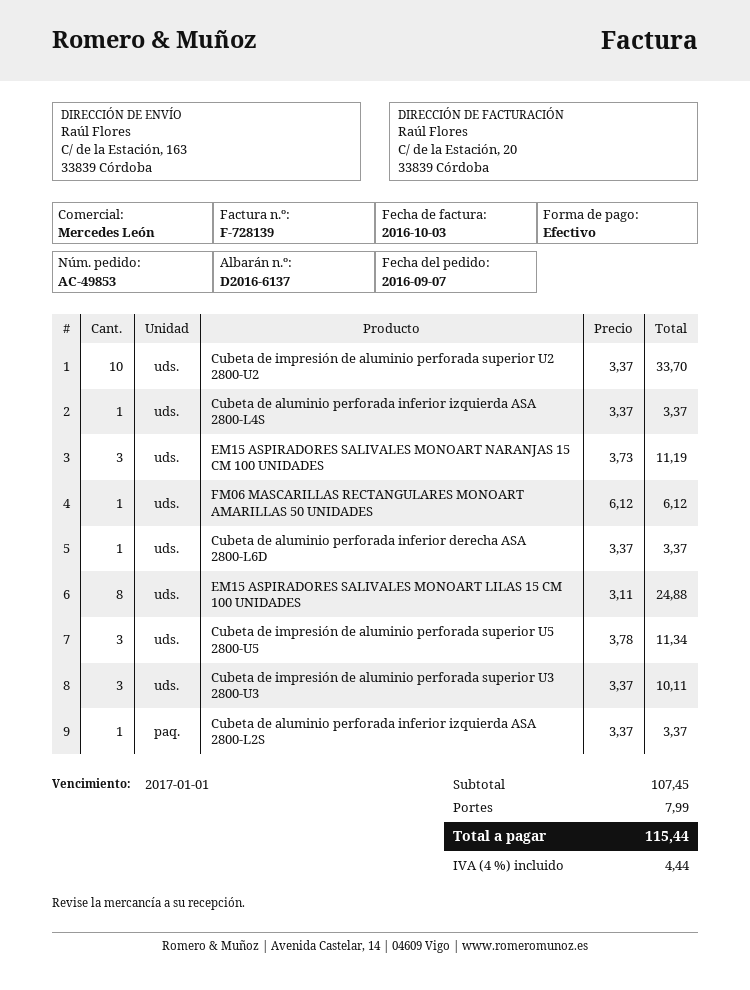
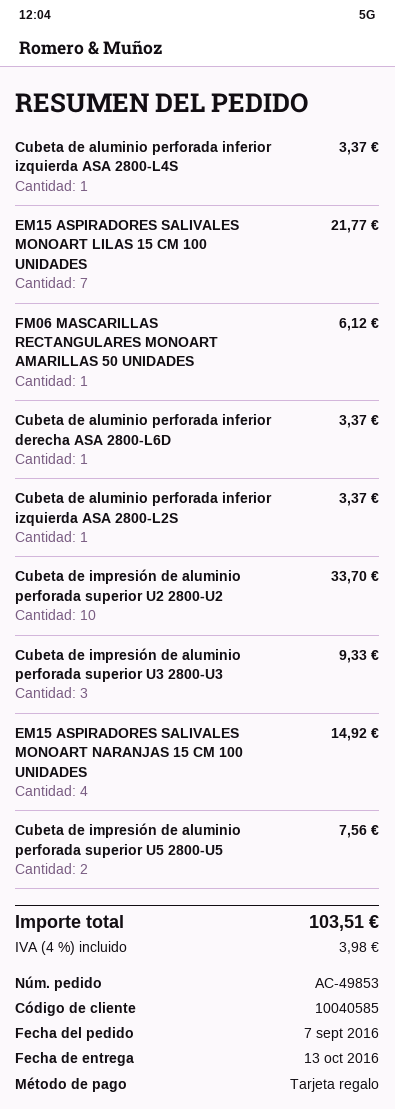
payment method: cash -> gift card
EM15 ASPIRADORES SALIVALES MONOART NARANJAS 15 CM 100 UNIDADES: 3 for 11.19 -> 4 for 14.92
EM15 ASPIRADORES SALIVALES MONOART LILAS 15 CM 100 UNIDADES: 8 for 24.88 -> 7 for 21.77
Cubeta de impresión de aluminio perforada superior U5 2800-U5: 3 for 11.34 -> 2 for 7.56
Cubeta de impresión de aluminio perforada superior U3 2800-U3: 3 for 10.11 -> 3 for 9.33
shipping: 7.99 -> none
tax: 4% = 4.44 -> 4% = 3.98
total: 115.44 -> 103.51

